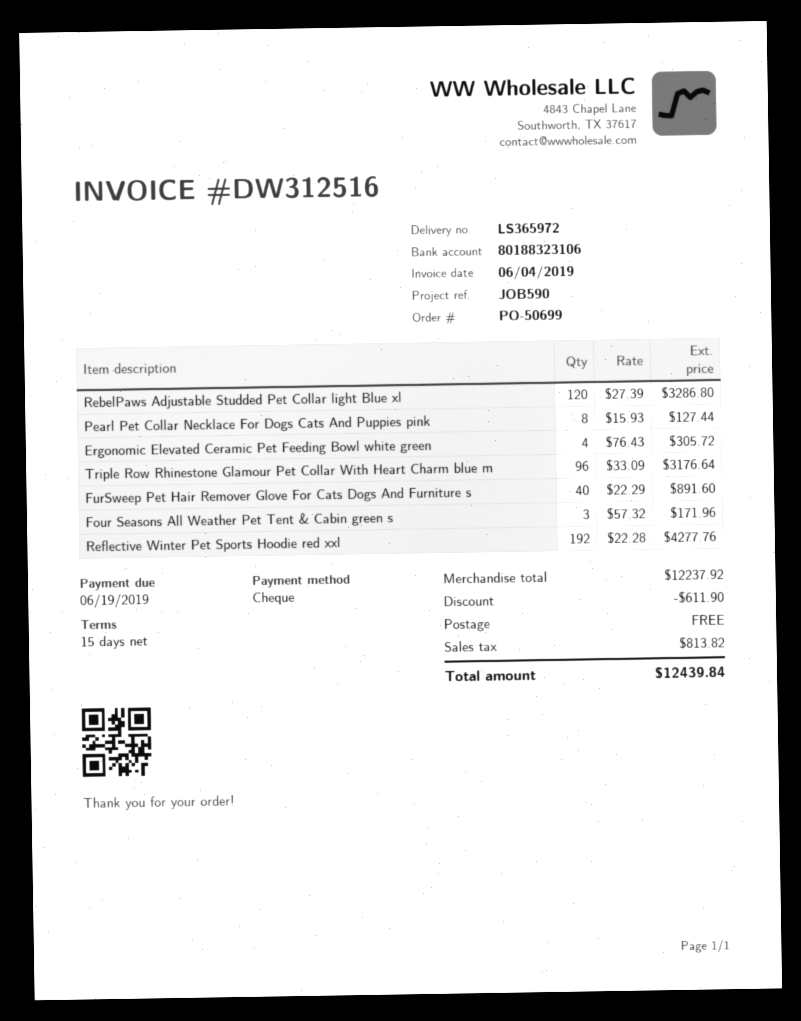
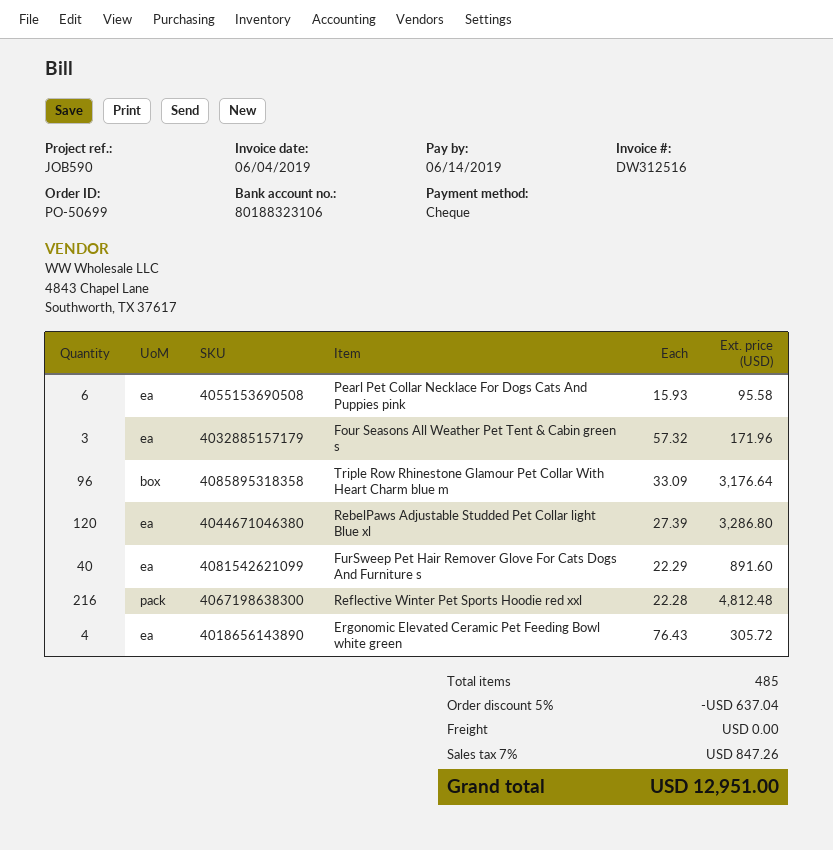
due date: 2019-06-19 -> 2019-06-14
Pearl Pet Collar Necklace For Dogs Cats And Puppies pink: 8 x 15.93 = 127.44 -> 6 x 15.93 = 95.58
Reflective Winter Pet Sports Hoodie red xxl: 192 x 22.28 = 4277.76 -> 216 x 22.28 = 4812.48
discount: 611.90 -> 637.04
tax: 813.82 -> 847.26
total: 12439.84 -> 12951.00

